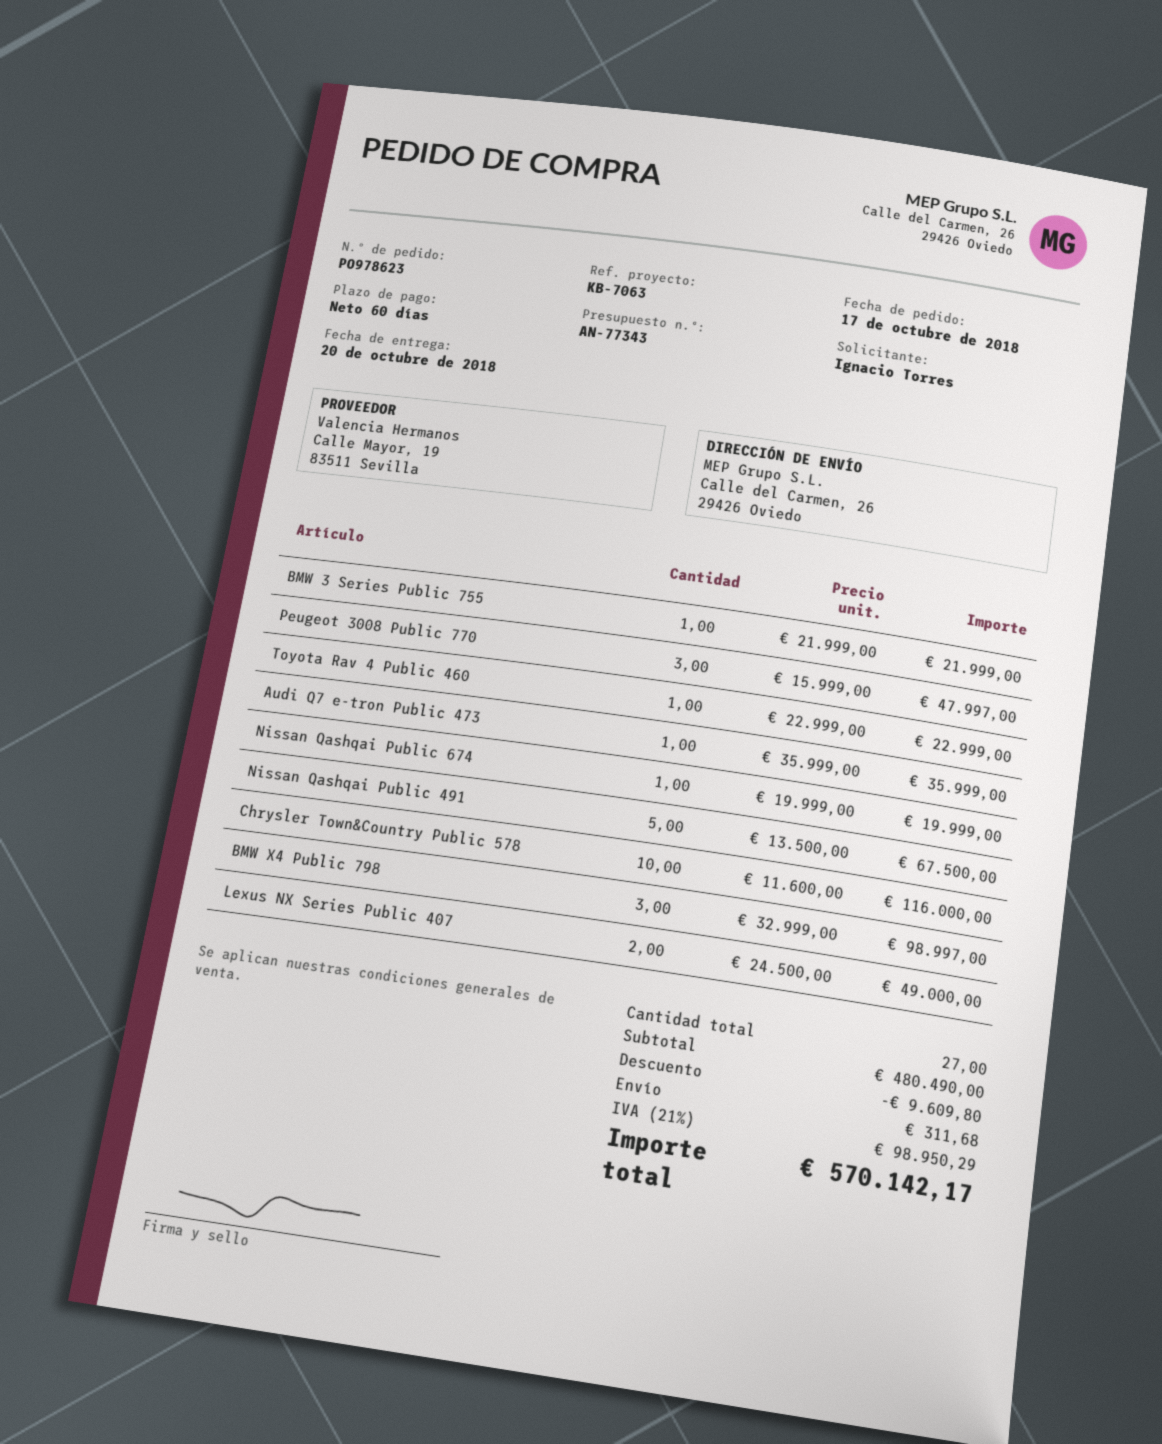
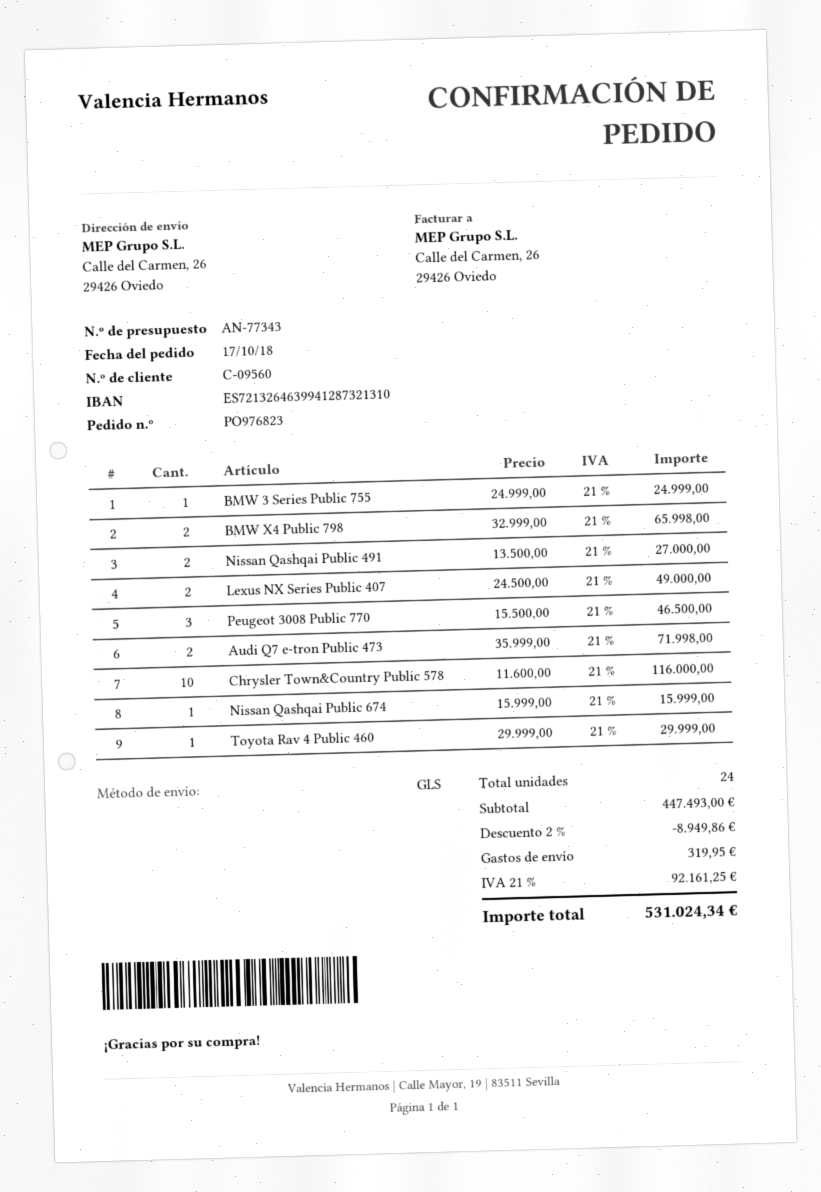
order number: PO978623 -> PO976823
BMW 3 Series Public 755: 1 x 21999.00 = 21999.00 -> 1 x 24999.00 = 24999.00
Peugeot 3008 Public 770: 3 x 15999.00 = 47997.00 -> 3 x 15500.00 = 46500.00
Toyota Rav 4 Public 460: 1 x 22999.00 = 22999.00 -> 1 x 29999.00 = 29999.00
Audi Q7 e-tron Public 473: 1 x 35999.00 = 35999.00 -> 2 x 35999.00 = 71998.00
Nissan Qashqai Public 674: 1 x 19999.00 = 19999.00 -> 1 x 15999.00 = 15999.00
Nissan Qashqai Public 491: 5 x 13500.00 = 67500.00 -> 2 x 13500.00 = 27000.00
BMW X4 Public 798: 3 x 32999.00 = 98997.00 -> 2 x 32999.00 = 65998.00
total quantity: 27 -> 24
subtotal: 480490.00 -> 447493.00
discount: 9609.80 -> 8949.86
shipping: 311.68 -> 319.95
tax: 21% = 98950.29 -> 21% = 92161.25
total: 570142.17 -> 531024.34

